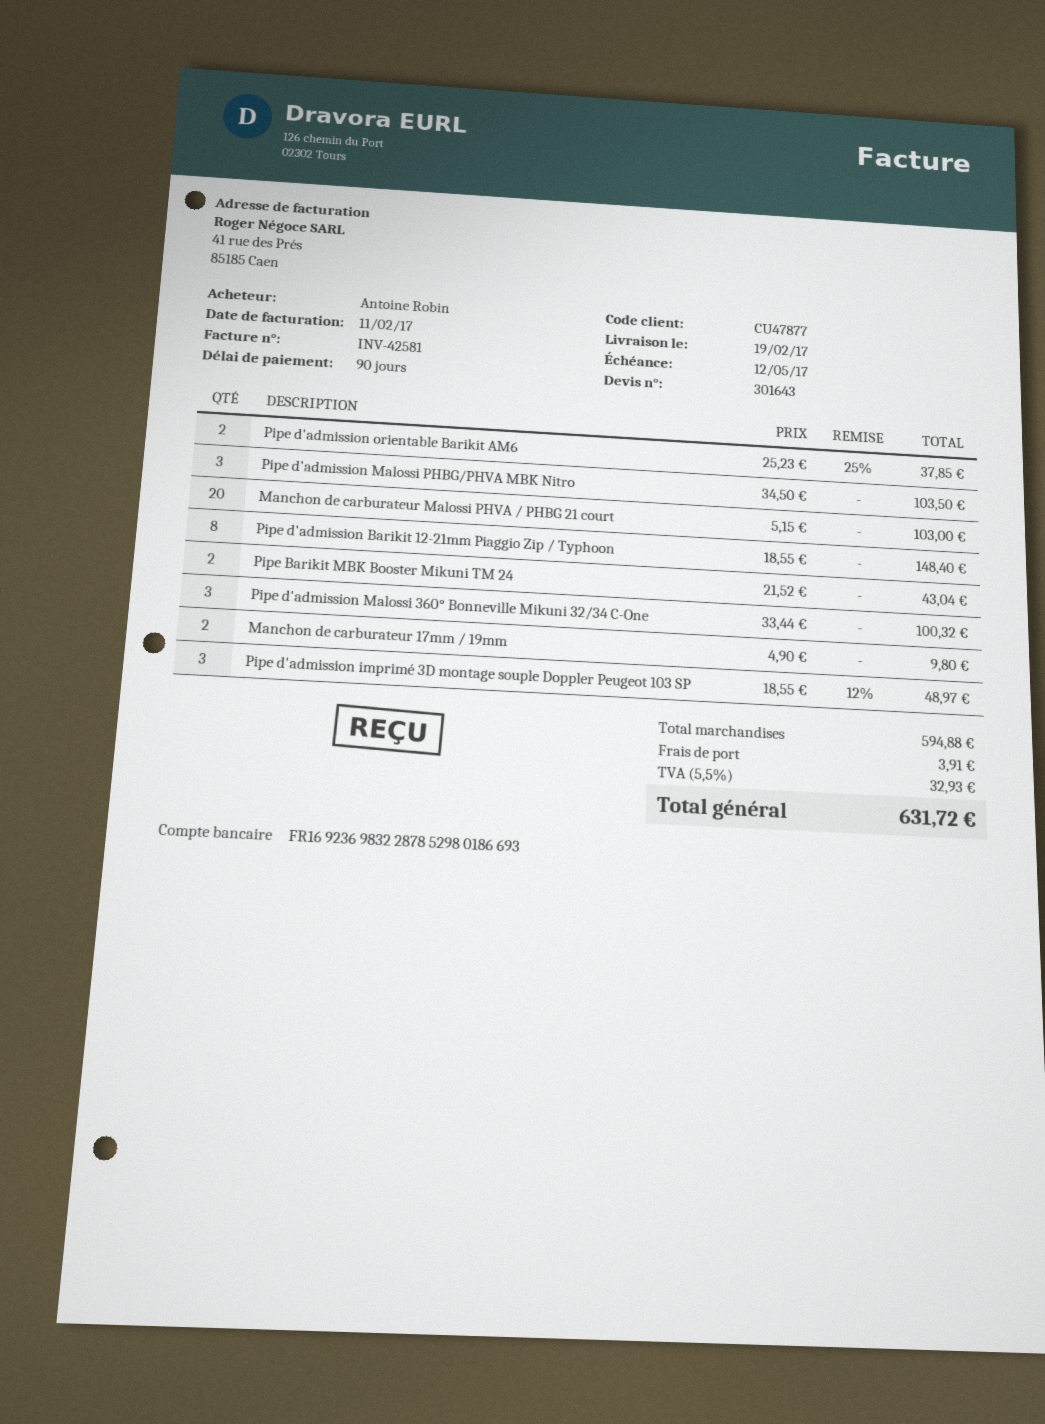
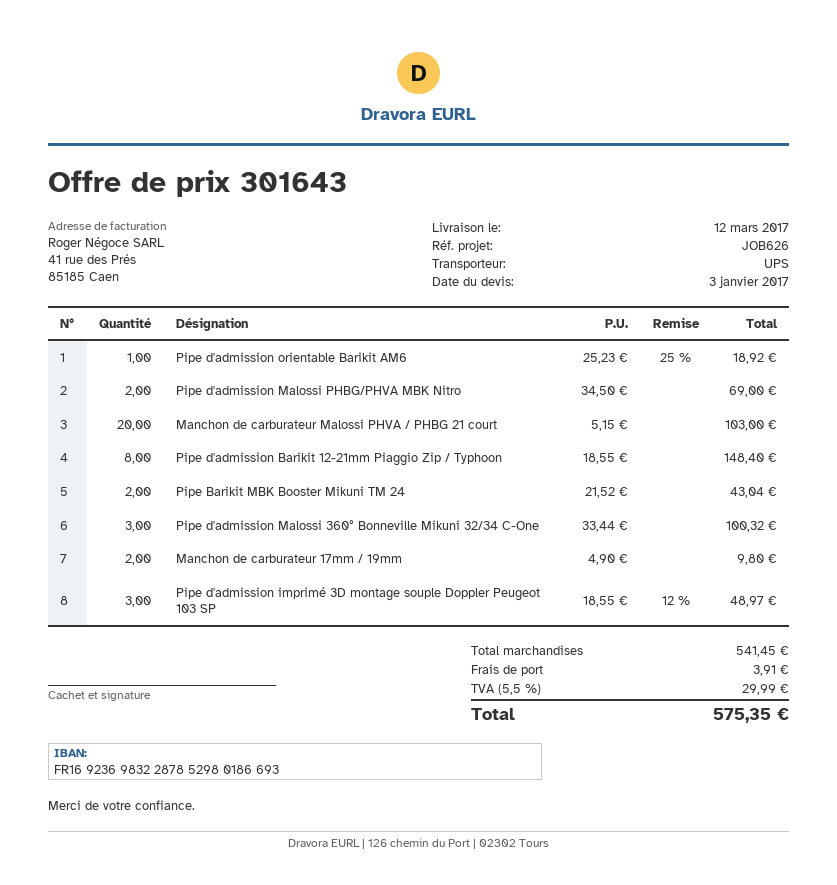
delivery date: 2017-02-19 -> 2017-03-12
Pipe d'admission orientable Barikit AM6: 2 x 25.23 - 25% = 37.85 -> 1 x 25.23 - 25% = 18.92
Pipe d'admission Malossi PHBG/PHVA MBK Nitro: 3 x 34.50 = 103.50 -> 2 x 34.50 = 69.00
subtotal: 594.88 -> 541.45
tax: 5.5% = 32.93 -> 5.5% = 29.99
total: 631.72 -> 575.35

